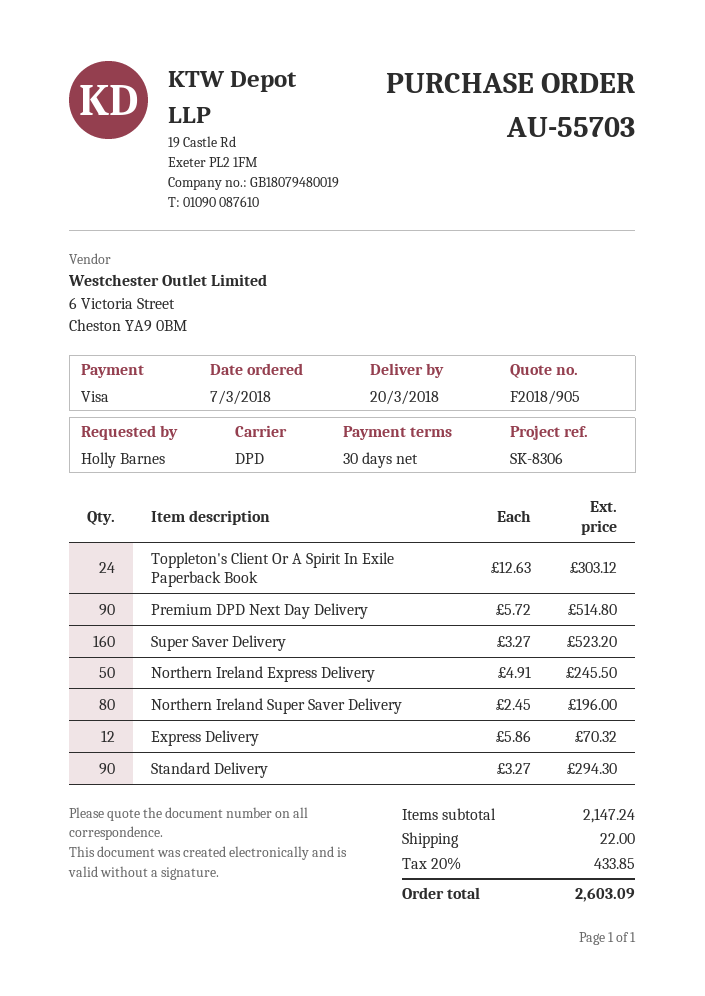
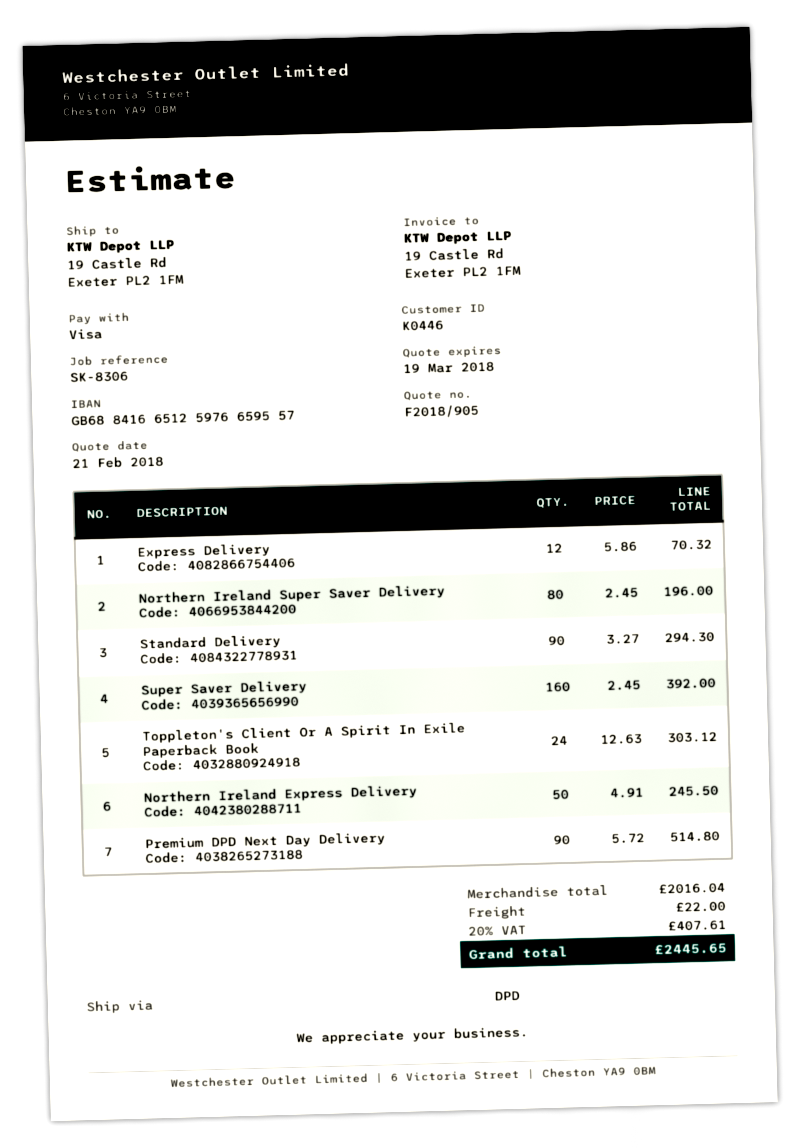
Super Saver Delivery: 160 x 3.27 = 523.20 -> 160 x 2.45 = 392.00
subtotal: 2147.24 -> 2016.04
tax: 20% = 433.85 -> 20% = 407.61
total: 2603.09 -> 2445.65

